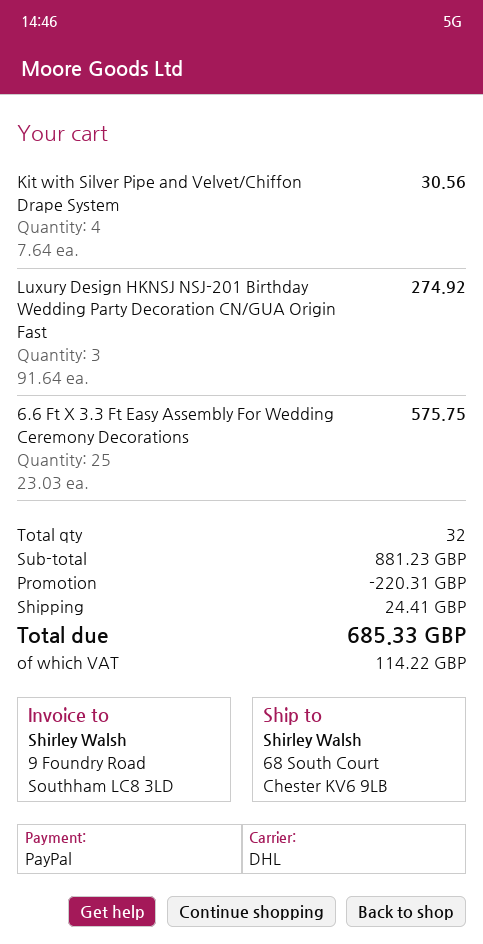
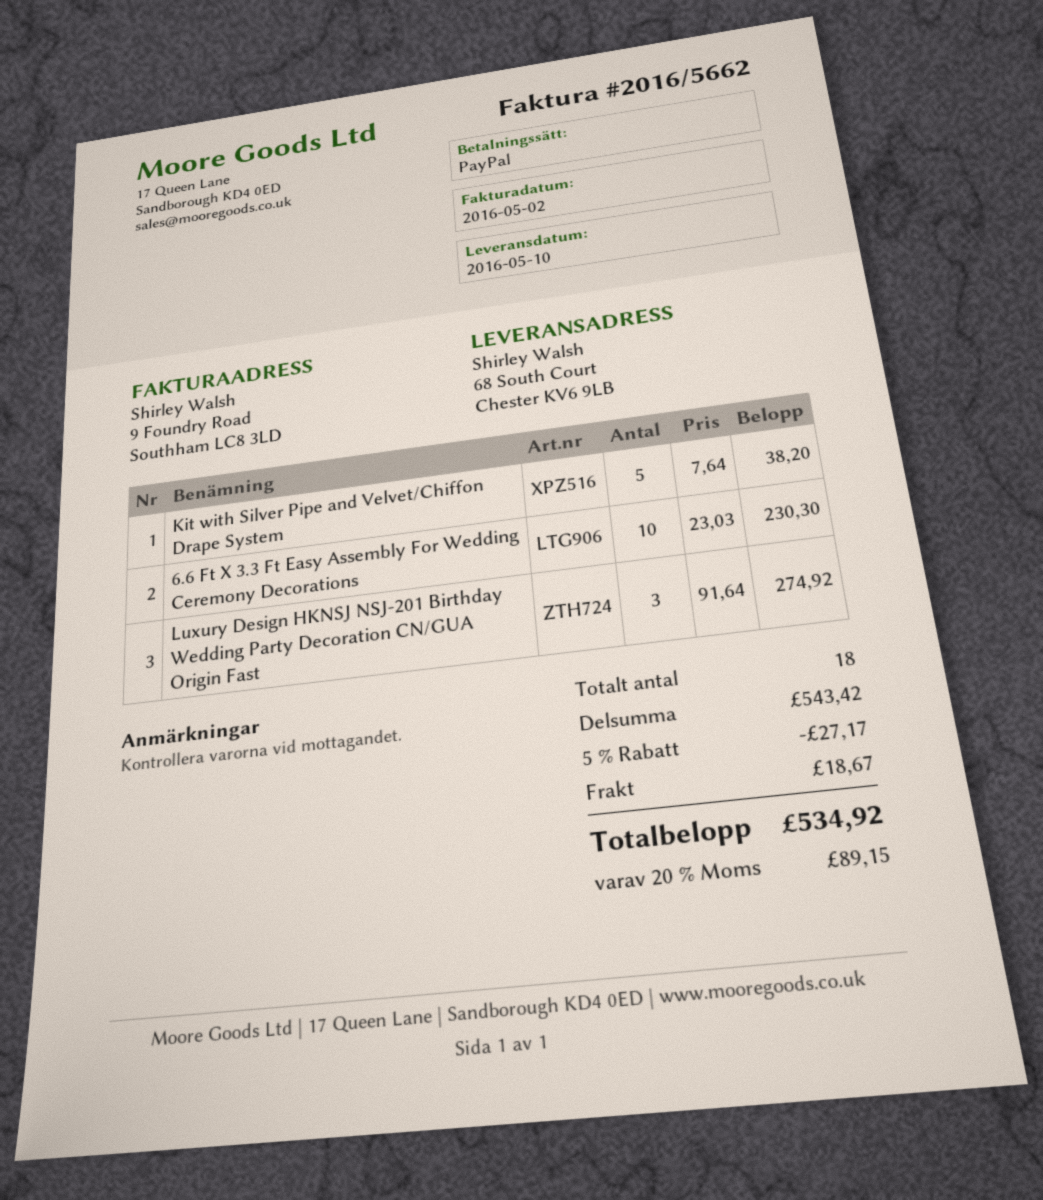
Kit with Silver Pipe and Velvet/Chiffon Drape System: 4 x 7.64 = 30.56 -> 5 x 7.64 = 38.20
6.6 Ft X 3.3 Ft Easy Assembly For Wedding Ceremony Decorations: 25 x 23.03 = 575.75 -> 10 x 23.03 = 230.30
total quantity: 32 -> 18
subtotal: 881.23 -> 543.42
discount: 220.31 -> 27.17
shipping: 24.41 -> 18.67
tax: 114.22 -> 89.15
total: 685.33 -> 534.92

